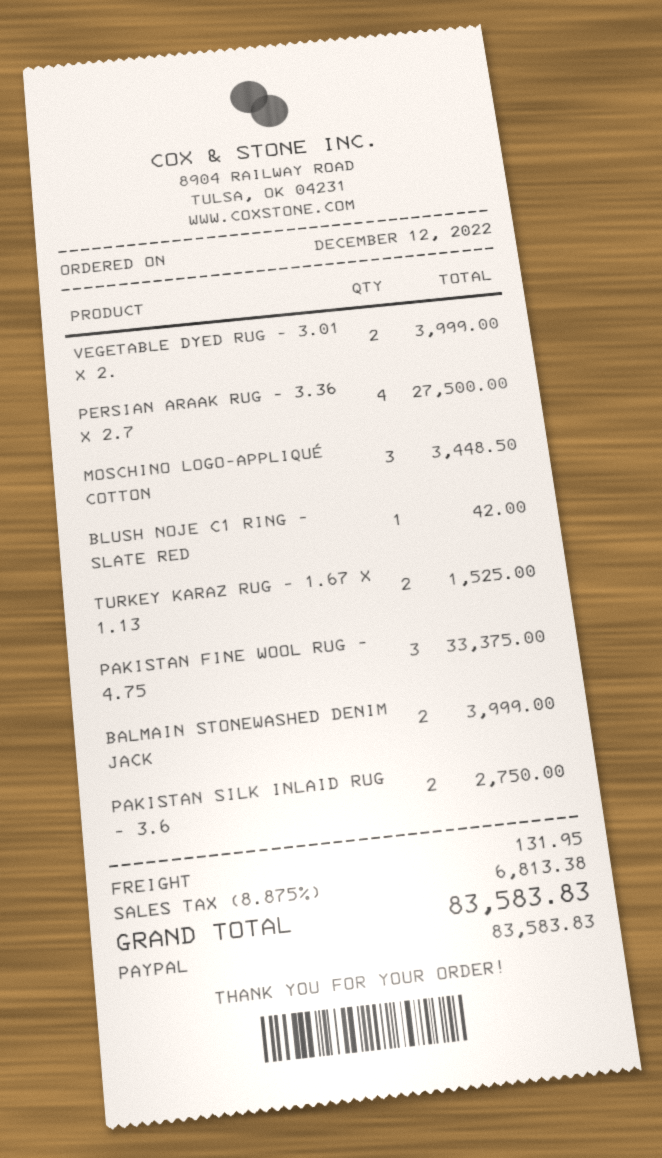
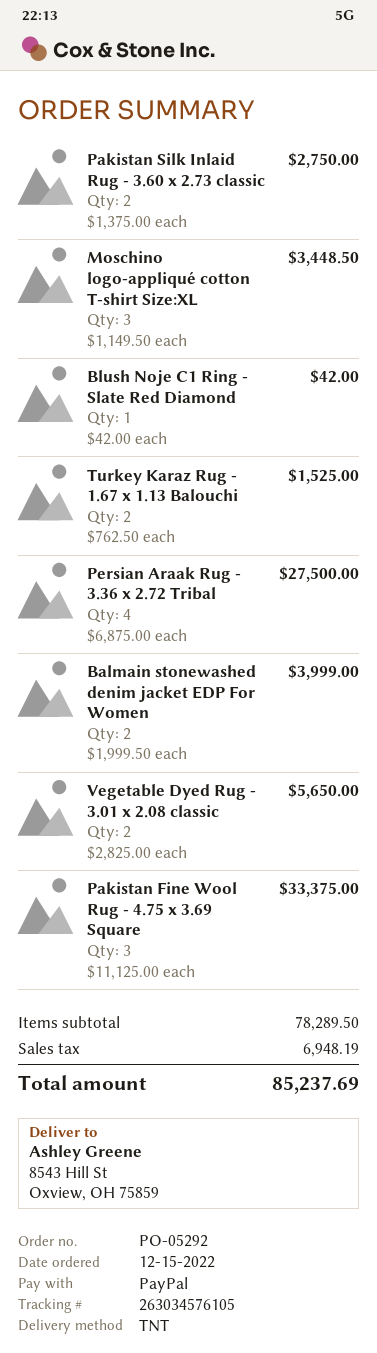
order date: 2022-12-12 -> 2022-12-15
VEGETABLE DYED RUG - 3.01 X 2.: 2 for 3999.00 -> 2 for 5650.00
shipping: 131.95 -> none
tax: 6813.38 -> 6948.19
total: 83583.83 -> 85237.69

